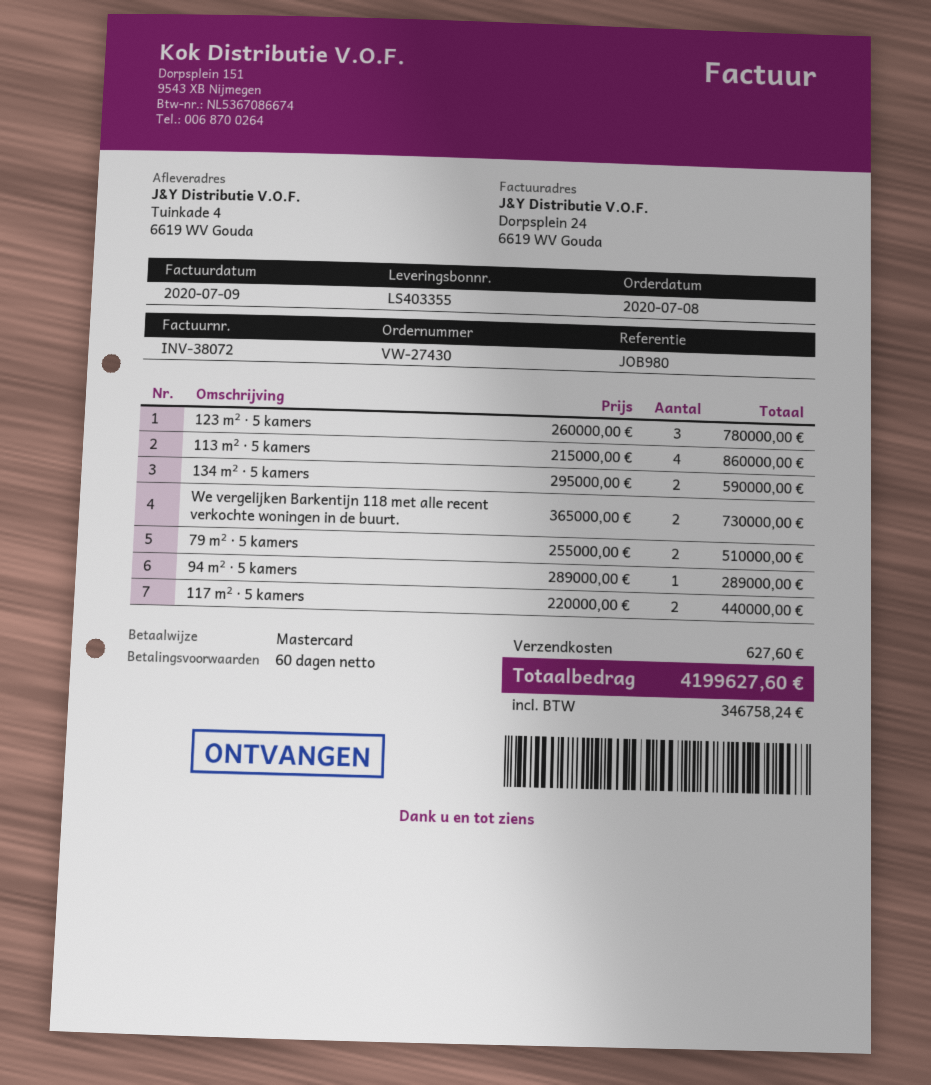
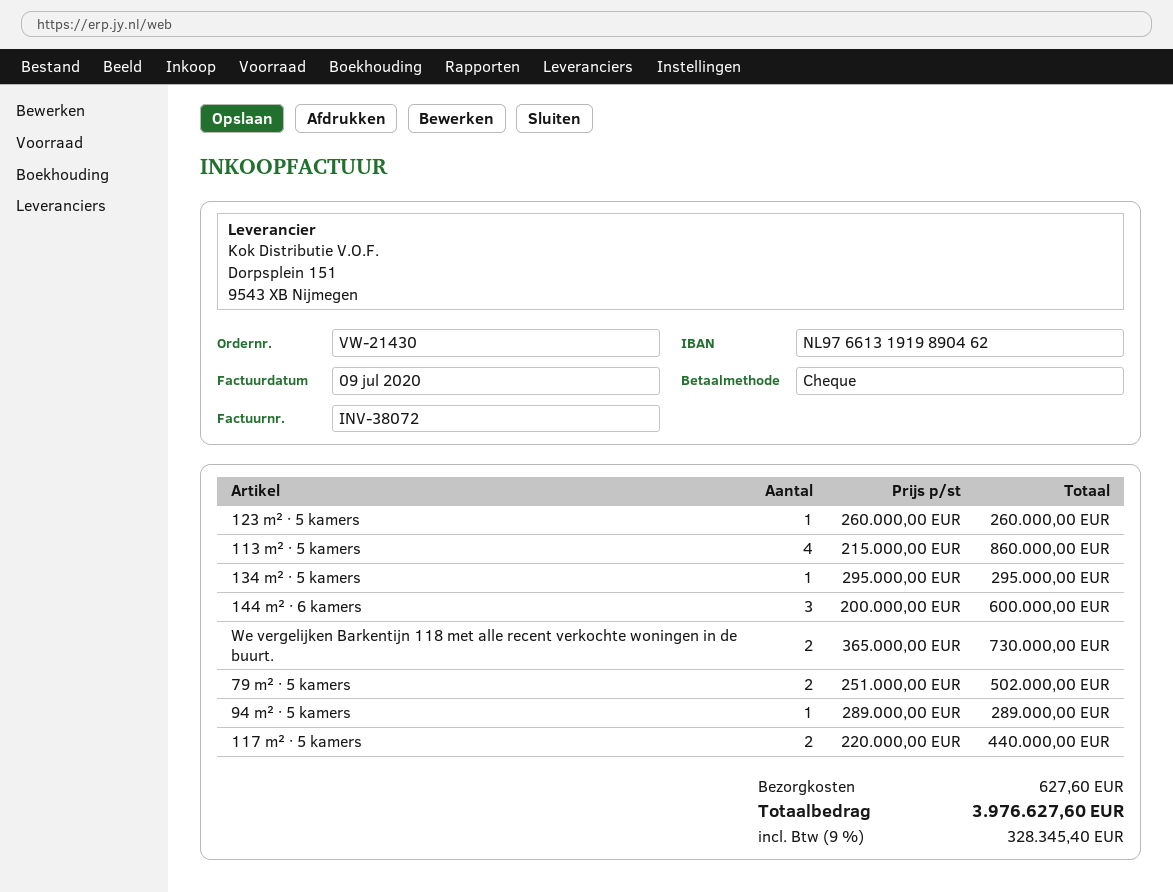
order number: VW-27430 -> VW-21430
payment method: Mastercard -> cheque
123 m² · 5 kamers: 3 x 260000.00 = 780000.00 -> 1 x 260000.00 = 260000.00
134 m² · 5 kamers: 2 x 295000.00 = 590000.00 -> 1 x 295000.00 = 295000.00
79 m² · 5 kamers: 2 x 255000.00 = 510000.00 -> 2 x 251000.00 = 502000.00
144 m² · 6 kamers: none -> 3 x 200000.00 = 600000.00
tax: 346758.24 -> 328345.40
total: 4199627.60 -> 3976627.60

